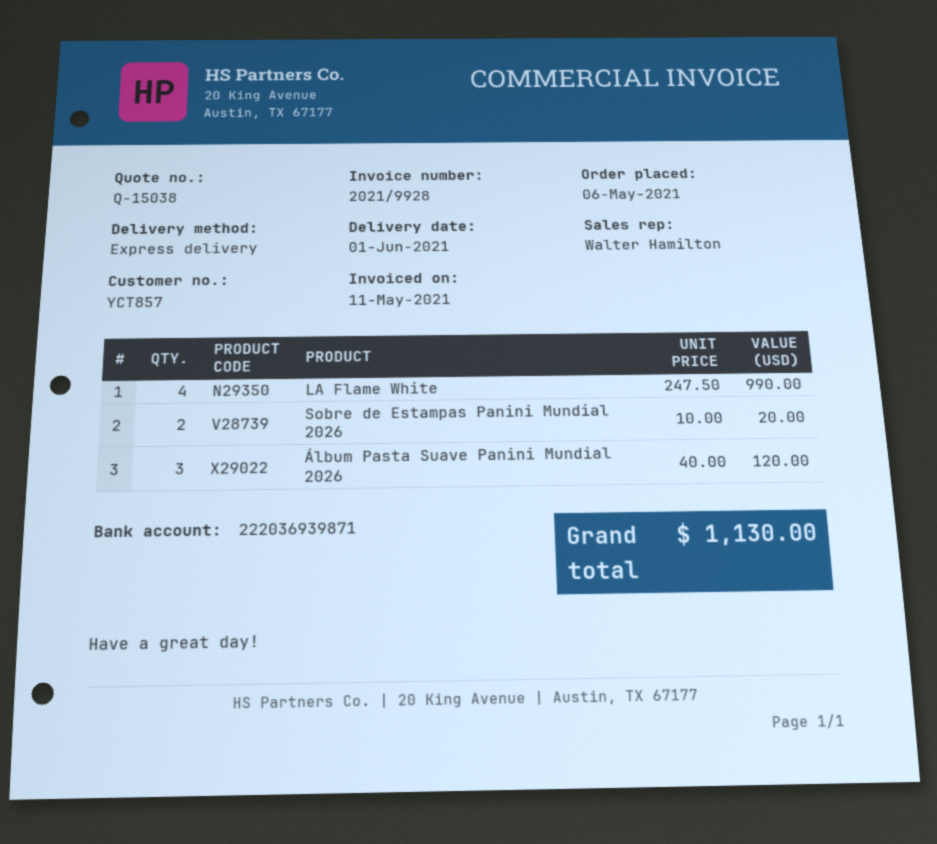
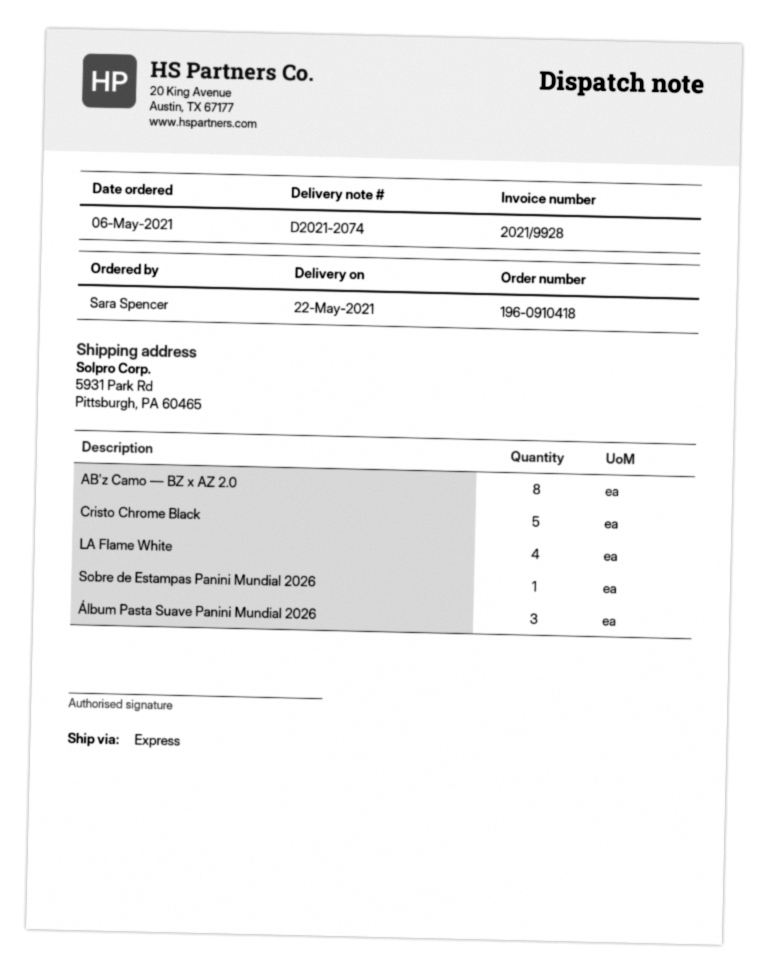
delivery date: 2021-06-01 -> 2021-05-22
Sobre de Estampas Panini Mundial 2026: 2 -> 1
AB'z Camo — BZ x AZ 2.0: none -> 8
Cristo Chrome Black: none -> 5

